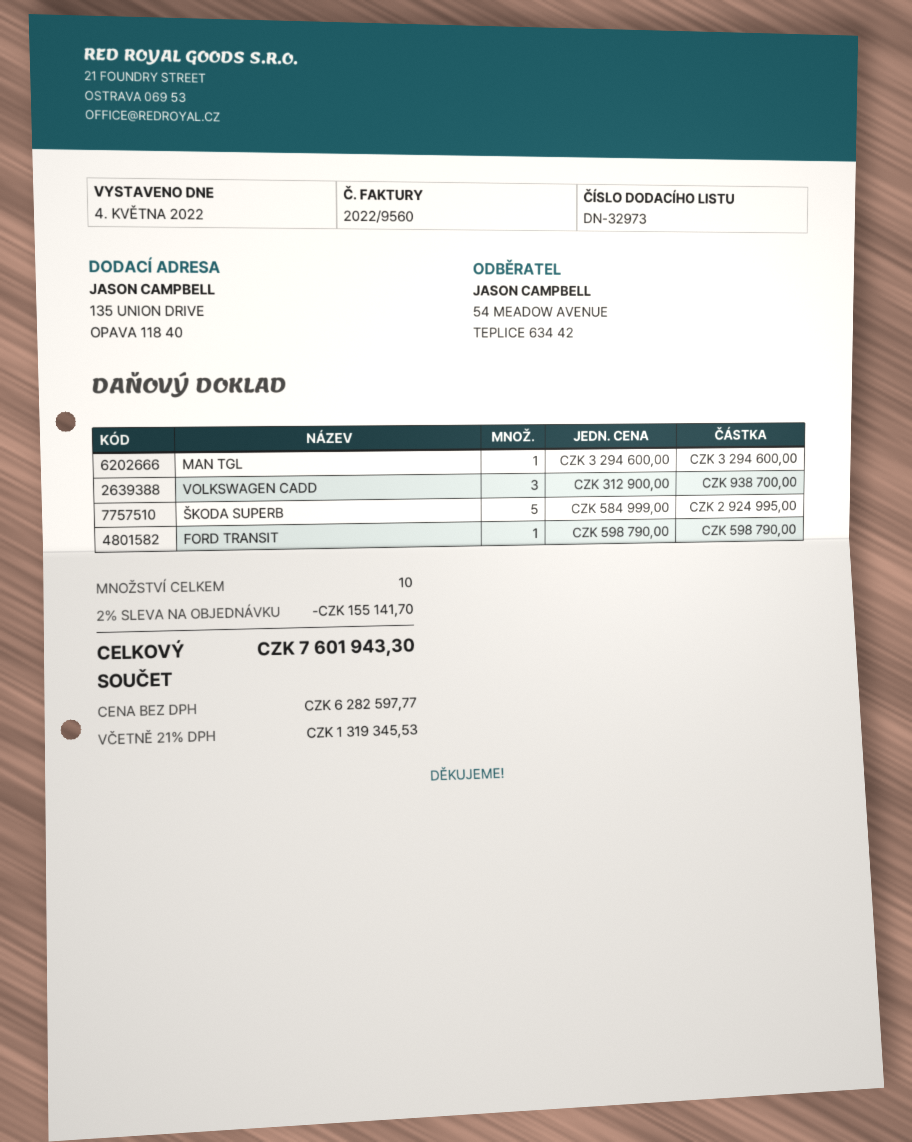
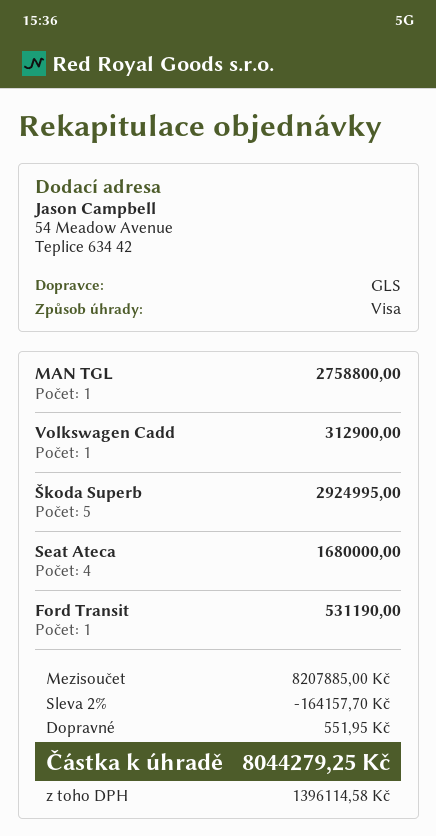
ship to: 135 UNION DRIVE, OPAVA 118 40 -> 54 Meadow Avenue, Teplice 634 42
MAN TGL: 1 for 3294600.00 -> 1 for 2758800.00
VOLKSWAGEN CADD: 3 for 938700.00 -> 1 for 312900.00
FORD TRANSIT: 1 for 598790.00 -> 1 for 531190.00
Seat Ateca: none -> 4 for 1680000.00
discount: 2% = 155141.70 -> 2% = 164157.70
shipping: none -> 551.95
tax: 1319345.53 -> 1396114.58
total: 7601943.30 -> 8044279.25

